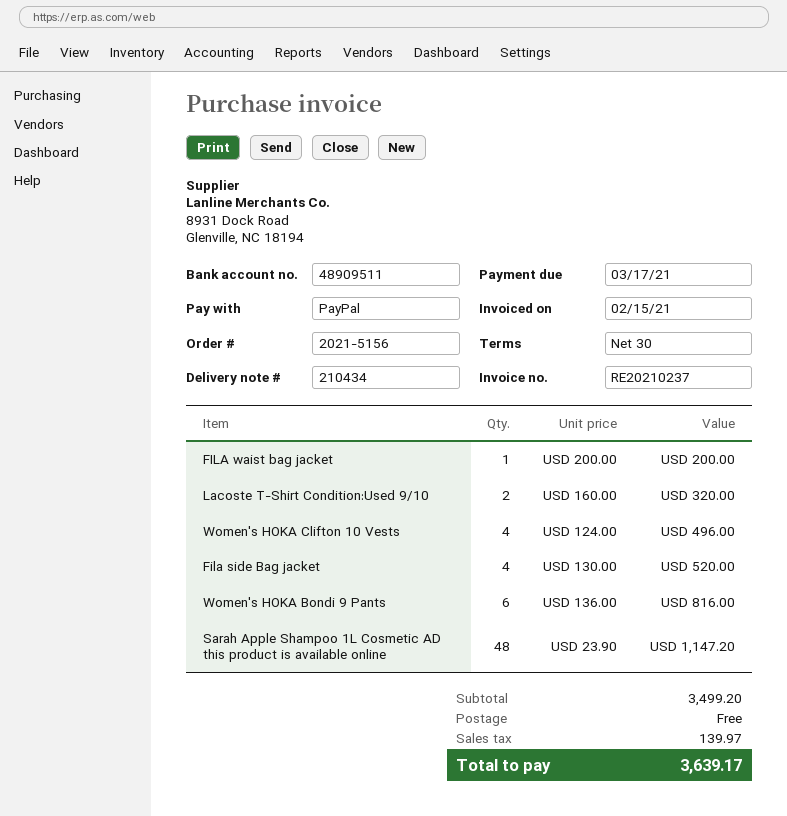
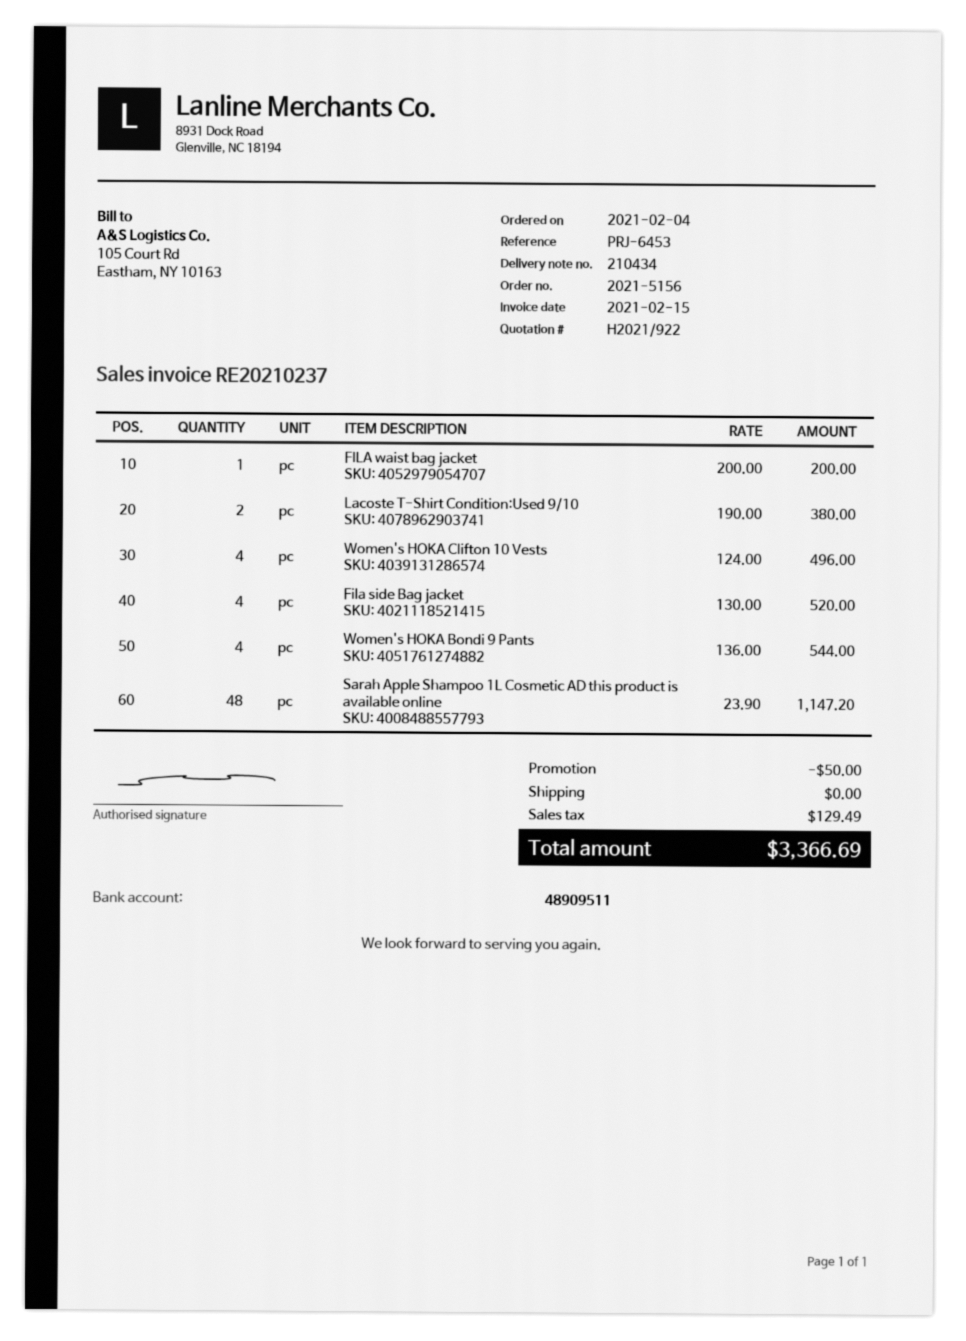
Lacoste T-Shirt Condition:Used 9/10: 2 x 160.00 = 320.00 -> 2 x 190.00 = 380.00
Women's HOKA Bondi 9 Pants: 6 x 136.00 = 816.00 -> 4 x 136.00 = 544.00
discount: none -> 50.00
tax: 139.97 -> 129.49
total: 3639.17 -> 3366.69

